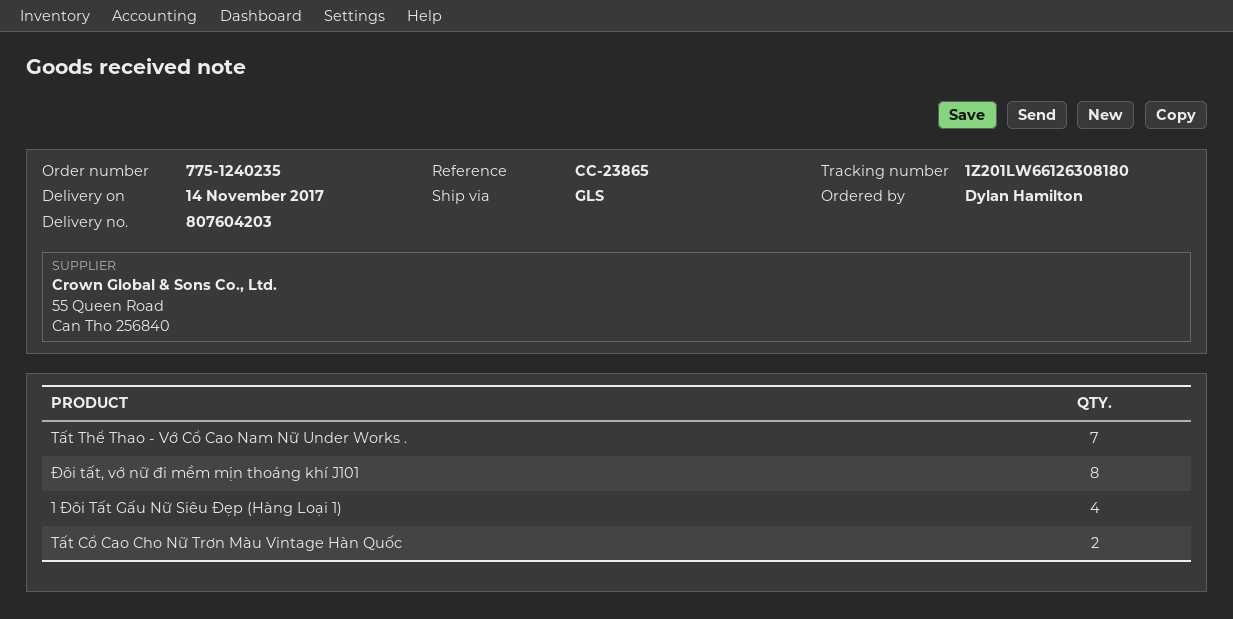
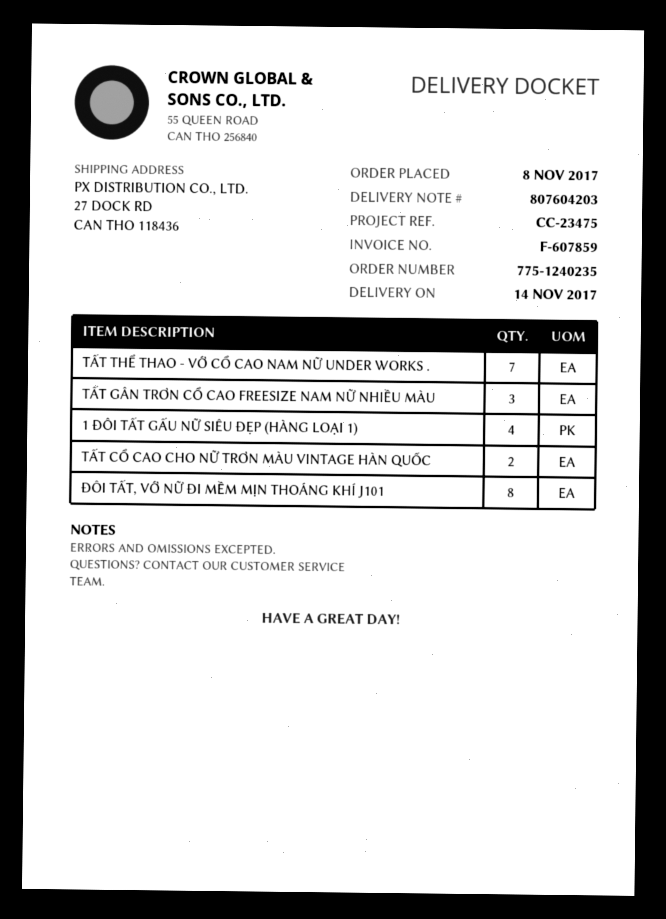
reference: CC-23865 -> CC-23475
TẤT GÂN TRƠN CỔ CAO FREESIZE NAM NỮ NHIỀU MÀU: none -> 3

